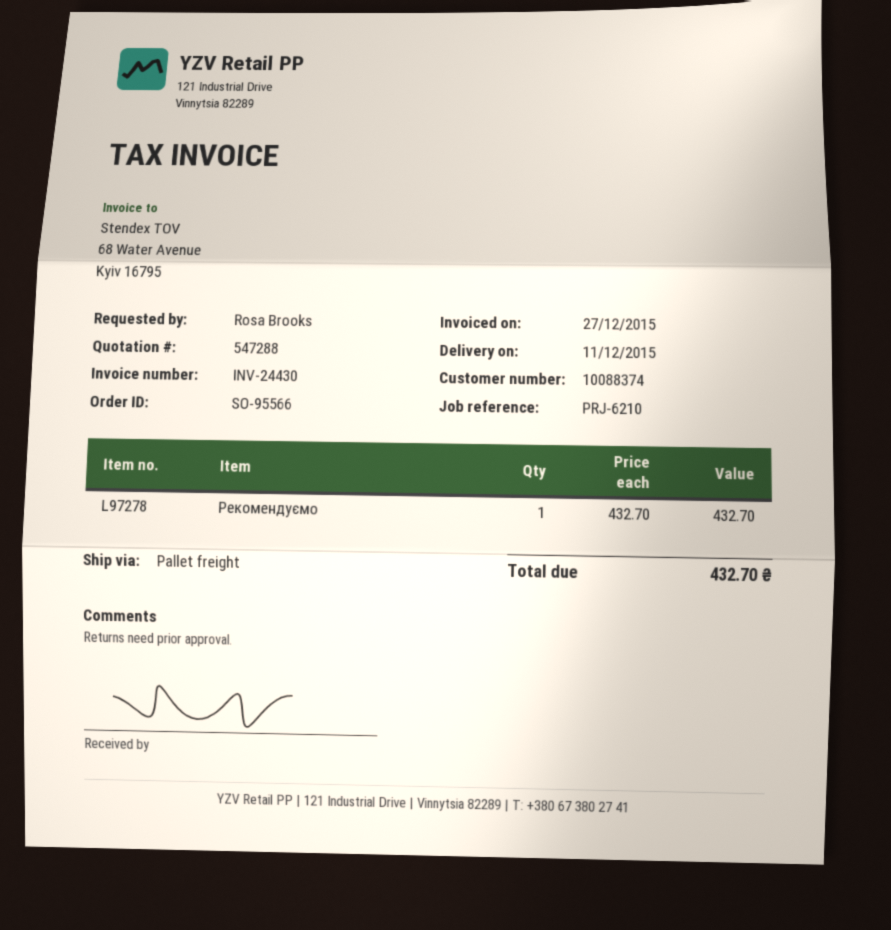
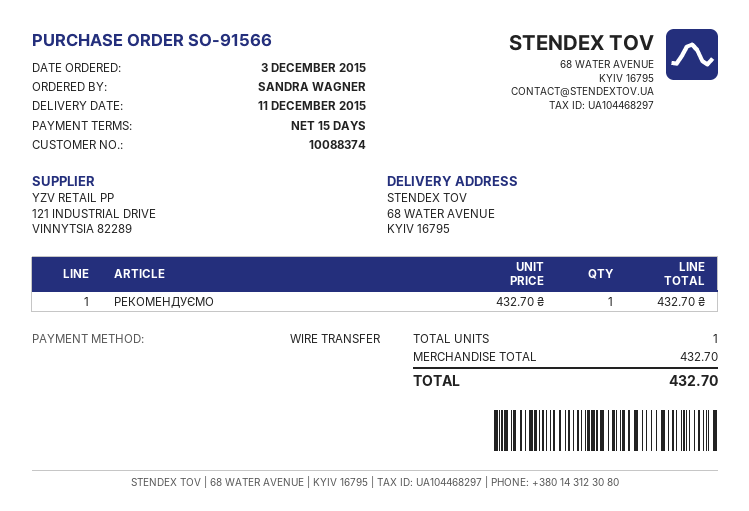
order number: SO-95566 -> SO-91566
ordered by: Rosa Brooks -> SANDRA WAGNER

